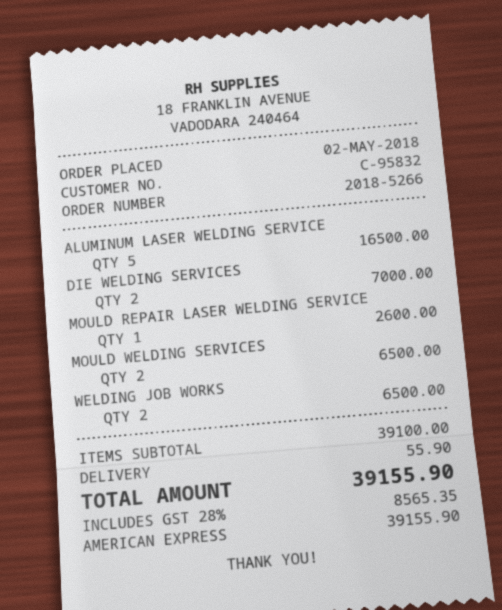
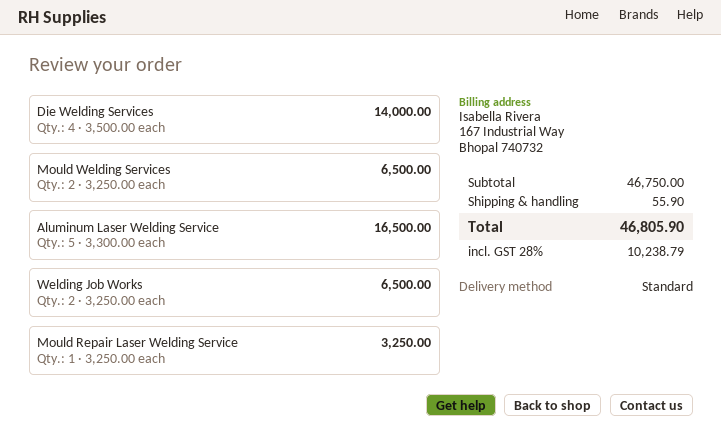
DIE WELDING SERVICES: 2 for 7000.00 -> 4 for 14000.00
MOULD REPAIR LASER WELDING SERVICE: 1 for 2600.00 -> 1 for 3250.00
subtotal: 39100.00 -> 46750.00
tax: 28% = 8565.35 -> 28% = 10238.79
total: 39155.90 -> 46805.90

